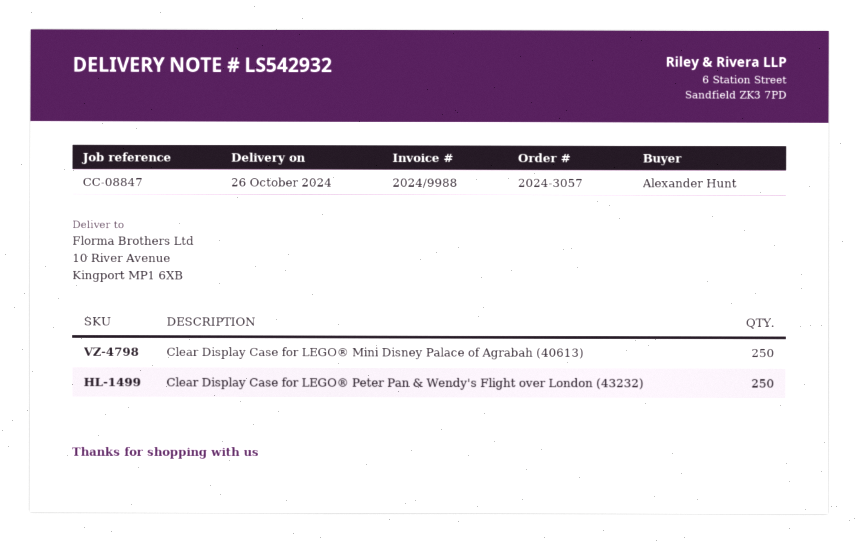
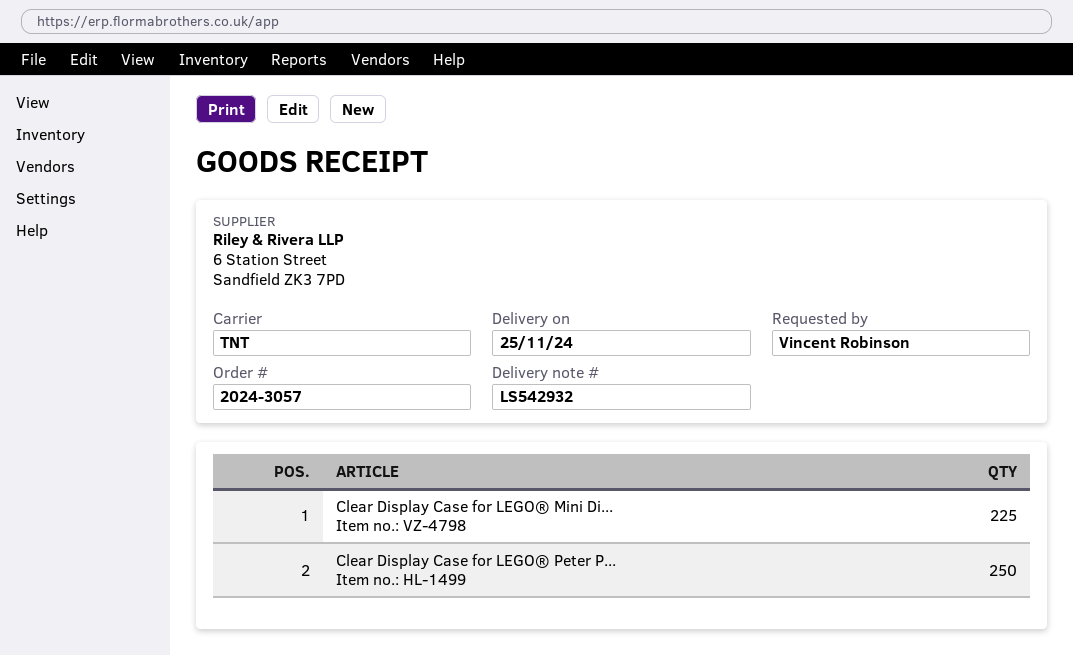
delivery date: 2024-10-26 -> 2024-11-25
ordered by: Alexander Hunt -> Vincent Robinson
Clear Display Case for LEGO® Mini Disney Palace of Agrabah (40613): 250 -> 225

